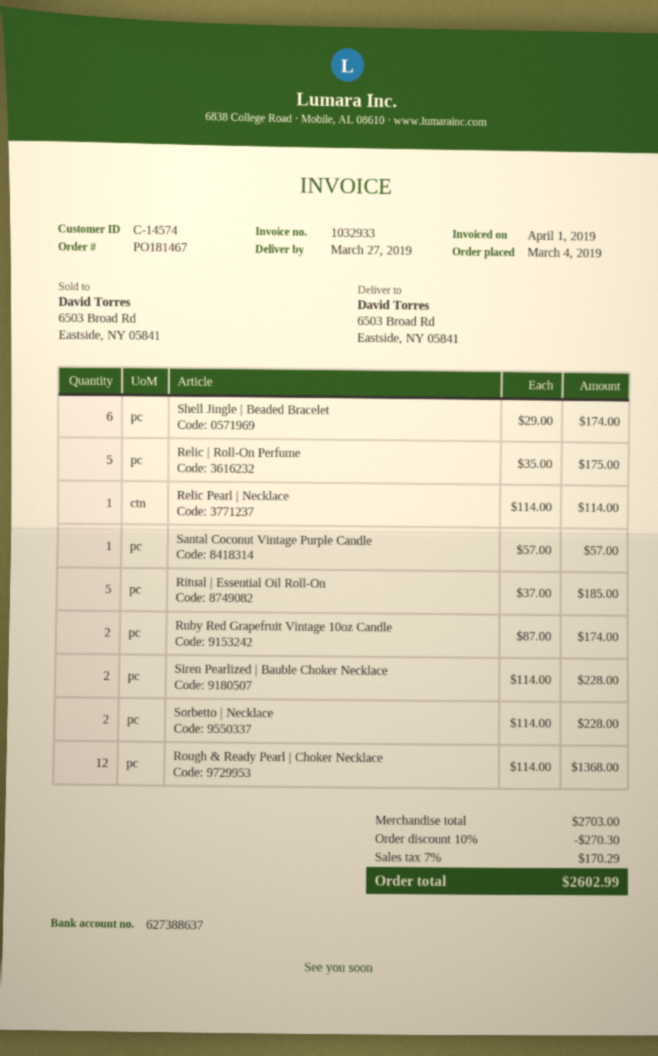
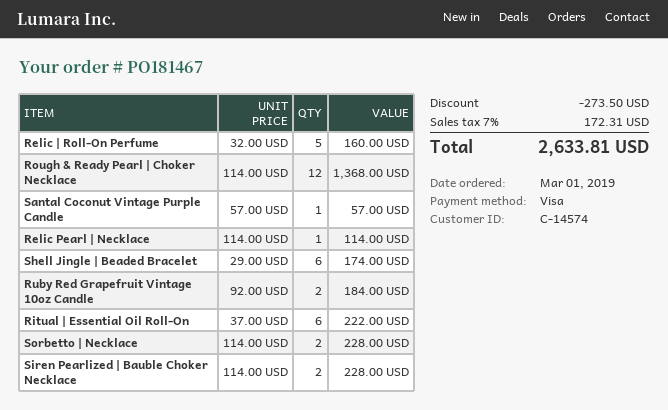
order date: 2019-03-04 -> 2019-03-01
Relic | Roll-On Perfume: 5 x 35.00 = 175.00 -> 5 x 32.00 = 160.00
Ritual | Essential Oil Roll-On: 5 x 37.00 = 185.00 -> 6 x 37.00 = 222.00
Ruby Red Grapefruit Vintage 10oz Candle: 2 x 87.00 = 174.00 -> 2 x 92.00 = 184.00
discount: 270.30 -> 273.50
tax: 7% = 170.29 -> 7% = 172.31
total: 2602.99 -> 2633.81

